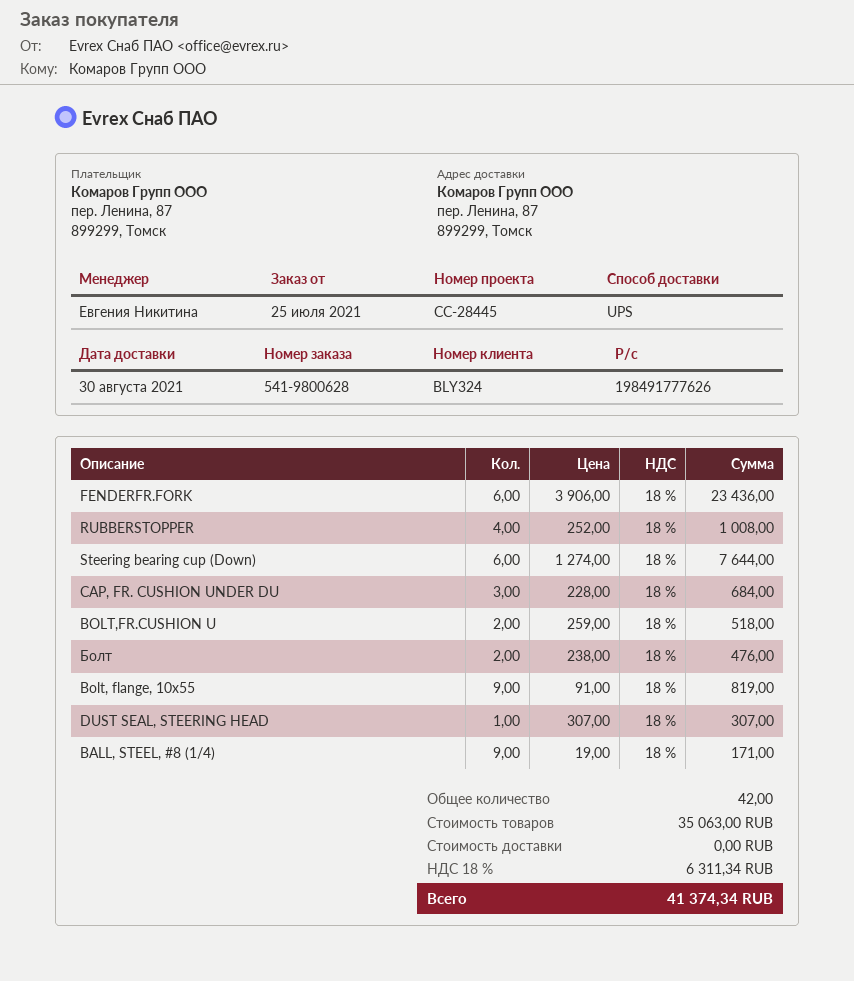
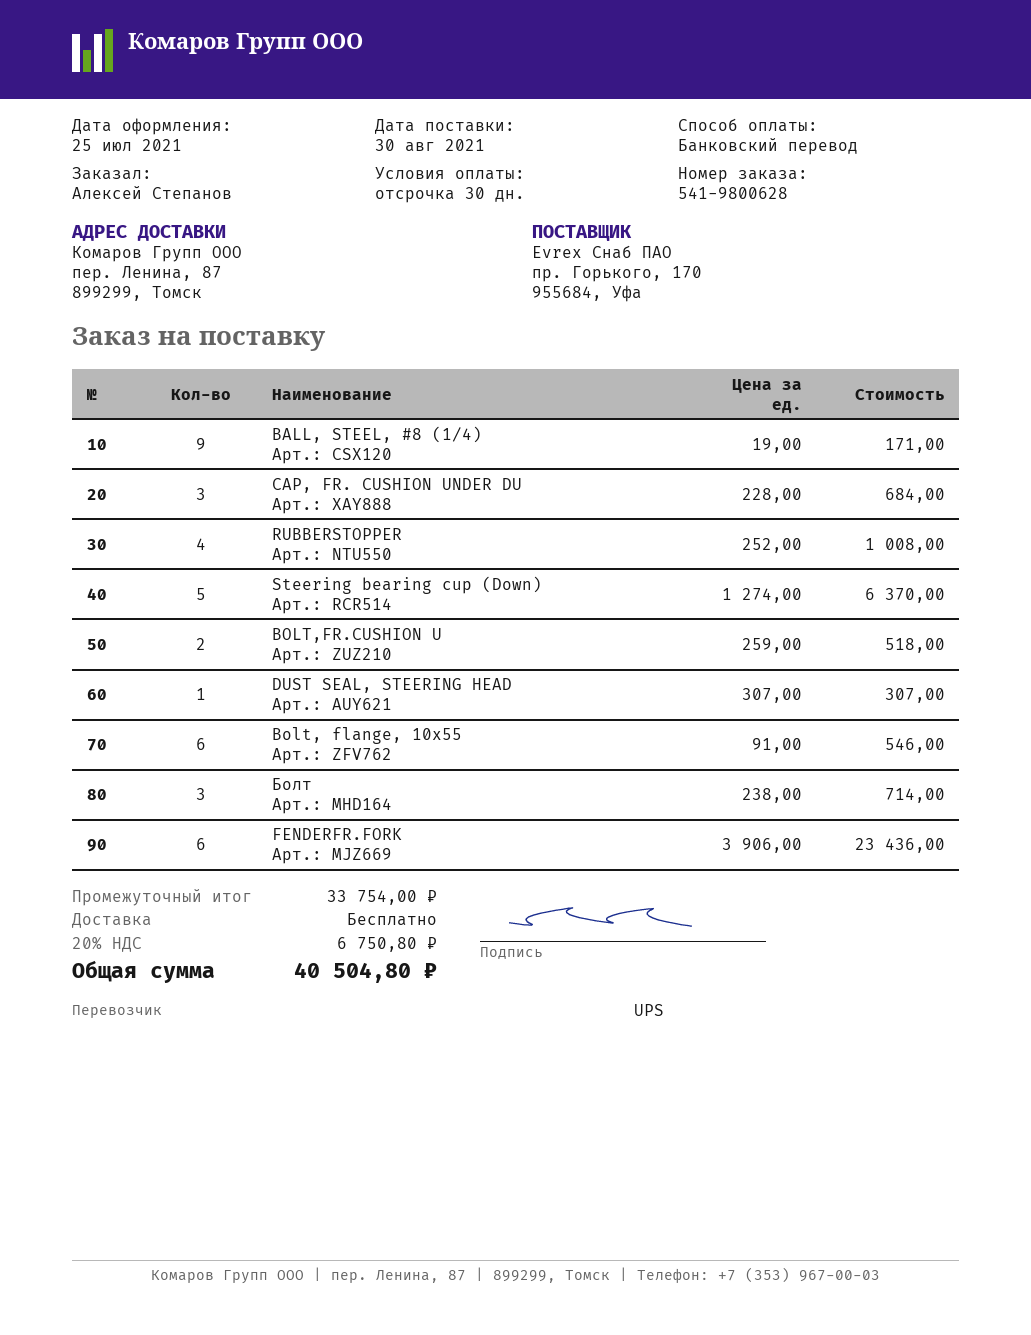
Steering bearing cup (Down): 6 x 1274.00 = 7644.00 -> 5 x 1274.00 = 6370.00
Болт: 2 x 238.00 = 476.00 -> 3 x 238.00 = 714.00
Bolt, flange, 10x55: 9 x 91.00 = 819.00 -> 6 x 91.00 = 546.00
subtotal: 35063.00 -> 33754.00
tax: 18% = 6311.34 -> 20% = 6750.80
total: 41374.34 -> 40504.80

